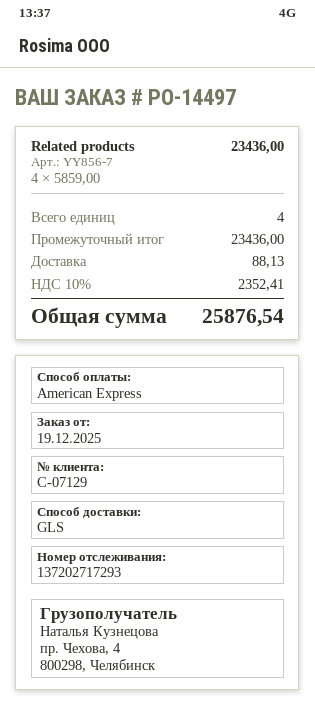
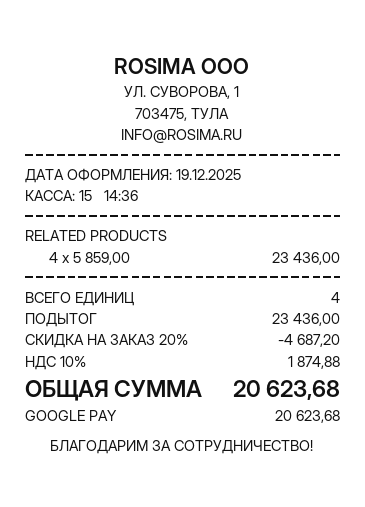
payment method: American Express -> Google Pay
discount: none -> 20% = 4687.20
shipping: 88.13 -> none
tax: 10% = 2352.41 -> 10% = 1874.88
total: 25876.54 -> 20623.68

